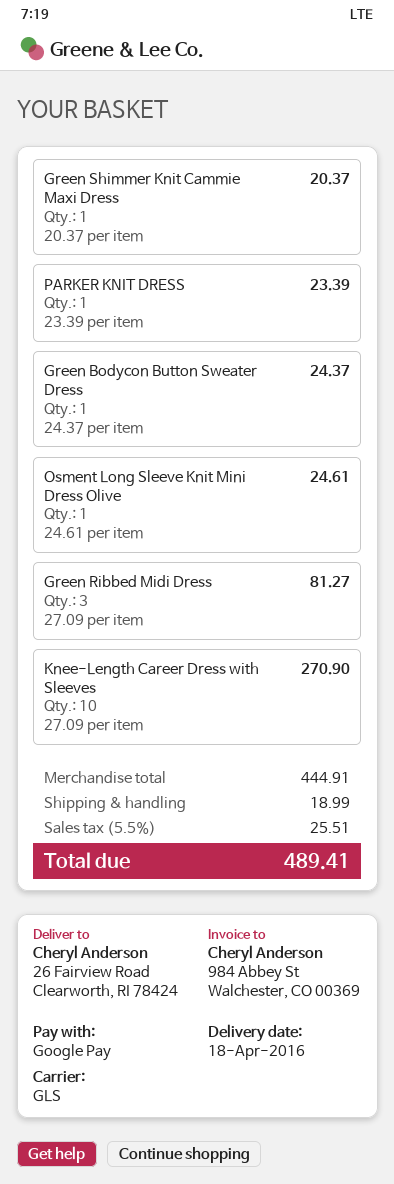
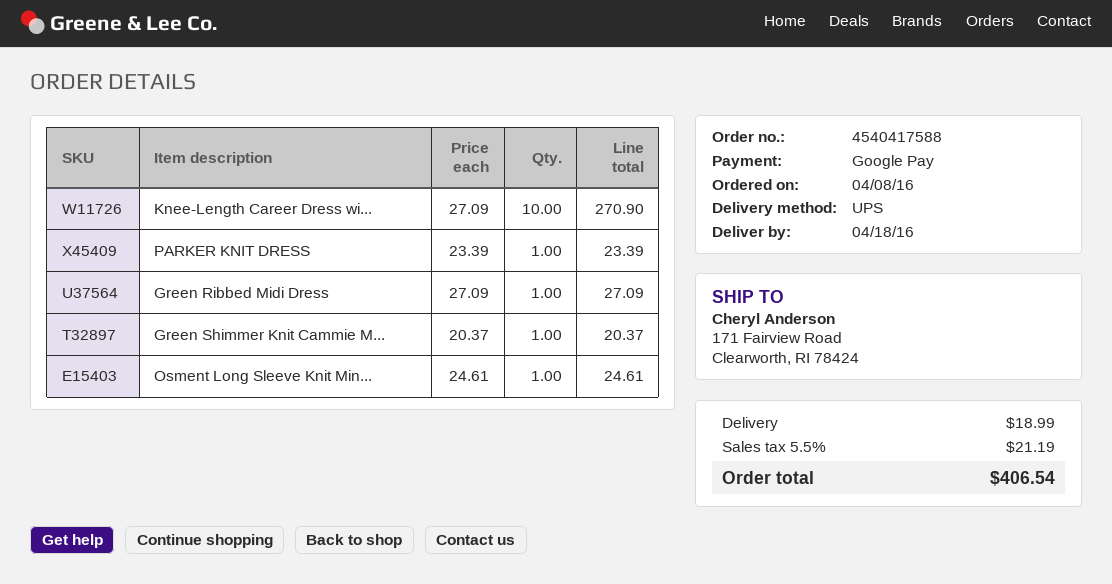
shipping method: GLS -> UPS
ship to: 26 Fairview Road, Clearworth, RI 78424 -> 171 Fairview Road, Clearworth, RI 78424
Green Bodycon Button Sweater Dress: 1 x 24.37 = 24.37 -> none
Green Ribbed Midi Dress: 3 x 27.09 = 81.27 -> 1 x 27.09 = 27.09
tax: 5.5% = 25.51 -> 5.5% = 21.19
total: 489.41 -> 406.54

